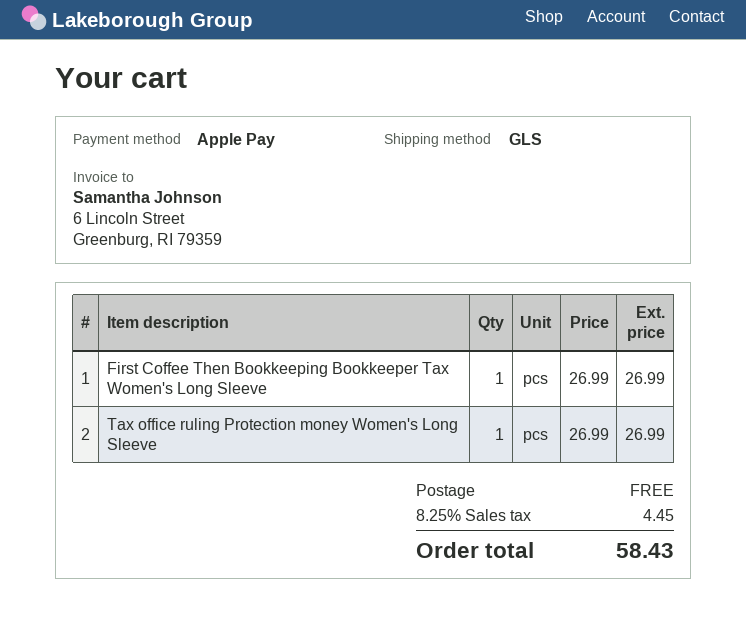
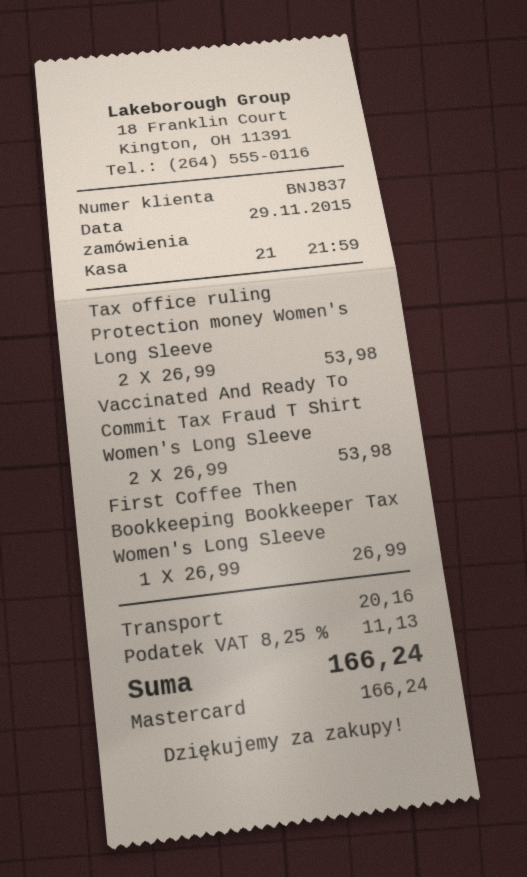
payment method: Apple Pay -> Mastercard
Tax office ruling Protection money Women's Long Sleeve: 1 x 26.99 = 26.99 -> 2 x 26.99 = 53.98
Vaccinated And Ready To Commit Tax Fraud T Shirt Women's Long Sleeve: none -> 2 x 26.99 = 53.98
shipping: 0.00 -> 20.16
tax: 8.25% = 4.45 -> 8.25% = 11.13
total: 58.43 -> 166.24

